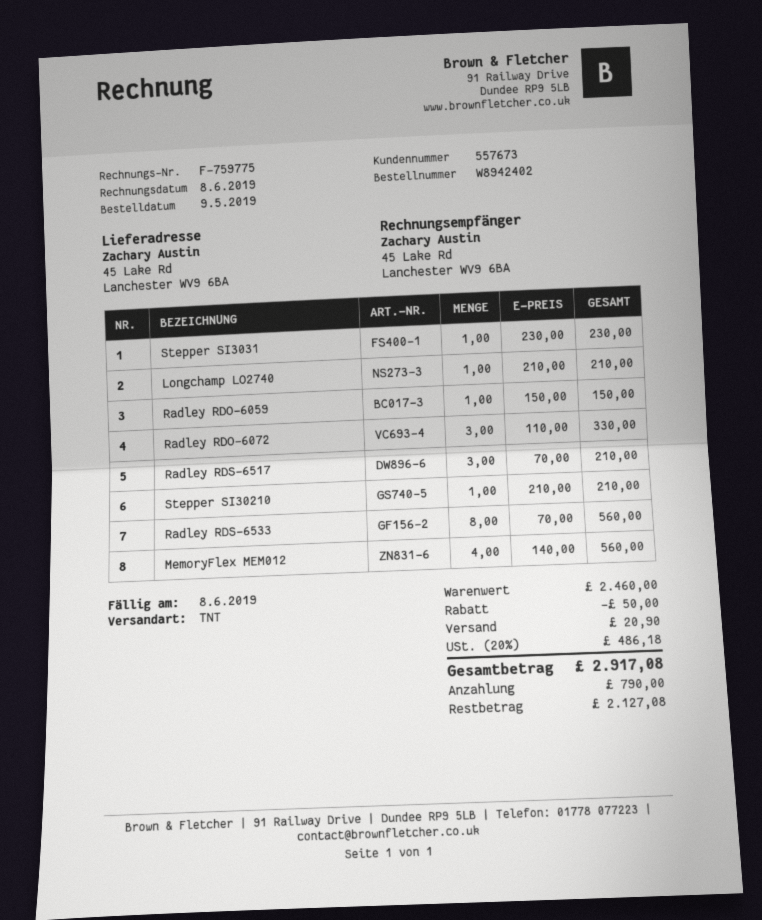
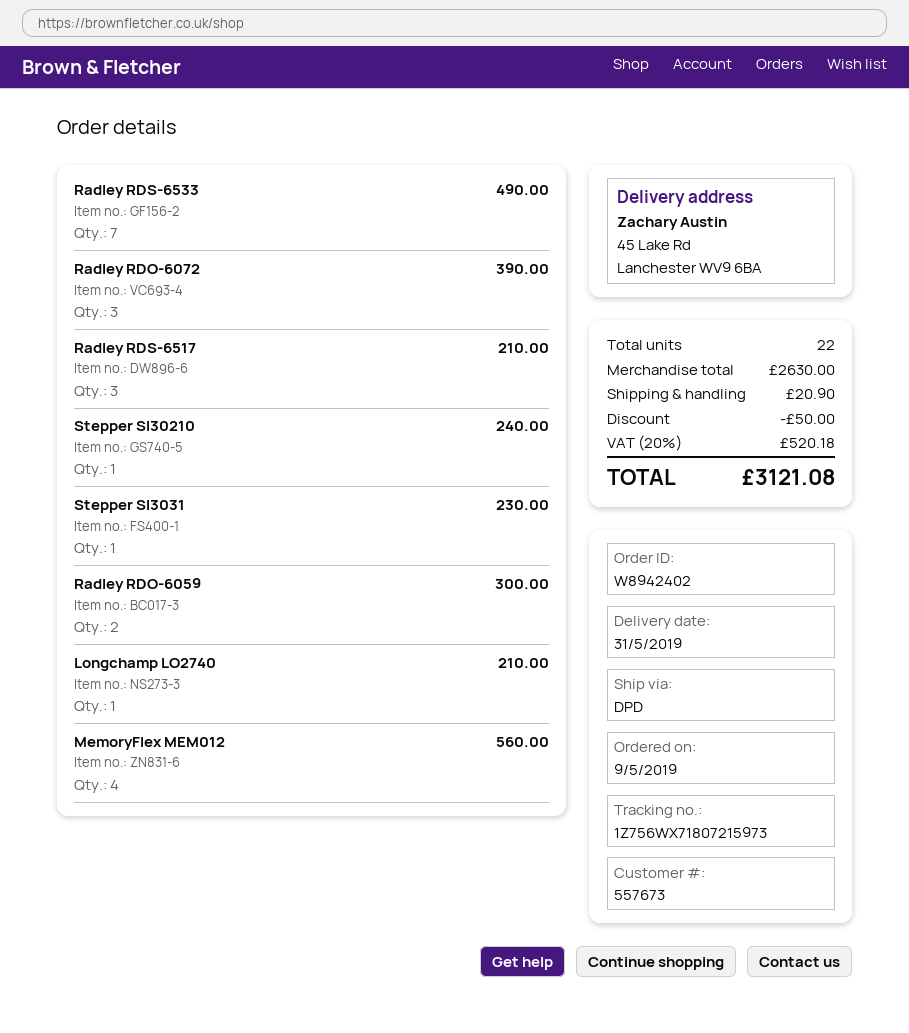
shipping method: TNT -> DPD
Radley RDO-6059: 1 for 150.00 -> 2 for 300.00
Radley RDO-6072: 3 for 330.00 -> 3 for 390.00
Stepper SI30210: 1 for 210.00 -> 1 for 240.00
Radley RDS-6533: 8 for 560.00 -> 7 for 490.00
subtotal: 2460.00 -> 2630.00
tax: 20% = 486.18 -> 20% = 520.18
total: 2917.08 -> 3121.08

